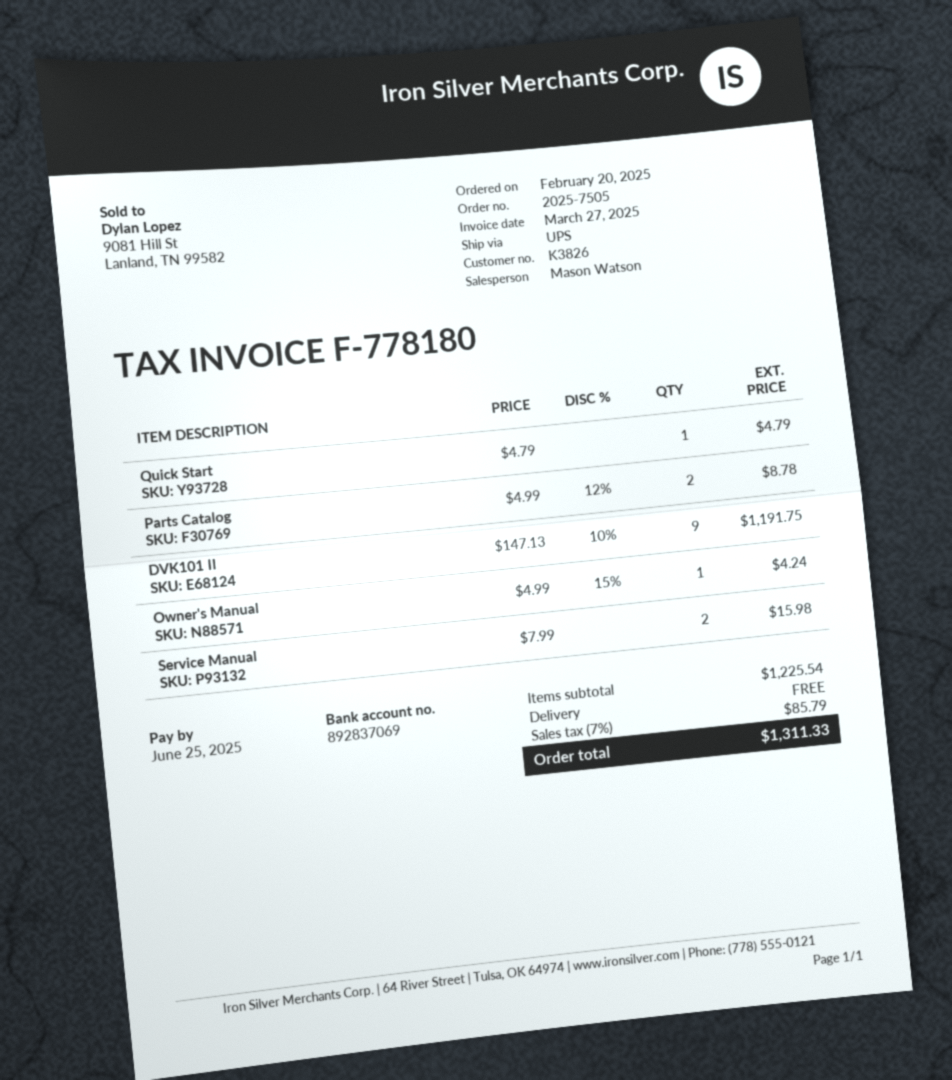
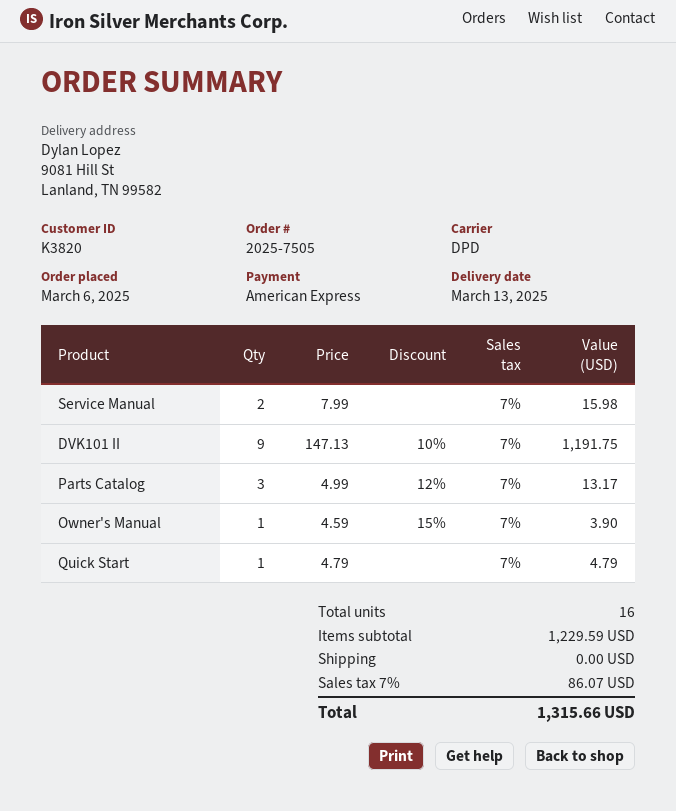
order date: 2025-02-20 -> 2025-03-06
customer number: K3826 -> K3820
shipping method: UPS -> DPD
Parts Catalog: 2 x 4.99 - 12% = 8.78 -> 3 x 4.99 - 12% = 13.17
Owner's Manual: 1 x 4.99 - 15% = 4.24 -> 1 x 4.59 - 15% = 3.90
subtotal: 1225.54 -> 1229.59
tax: 7% = 85.79 -> 7% = 86.07
total: 1311.33 -> 1315.66

